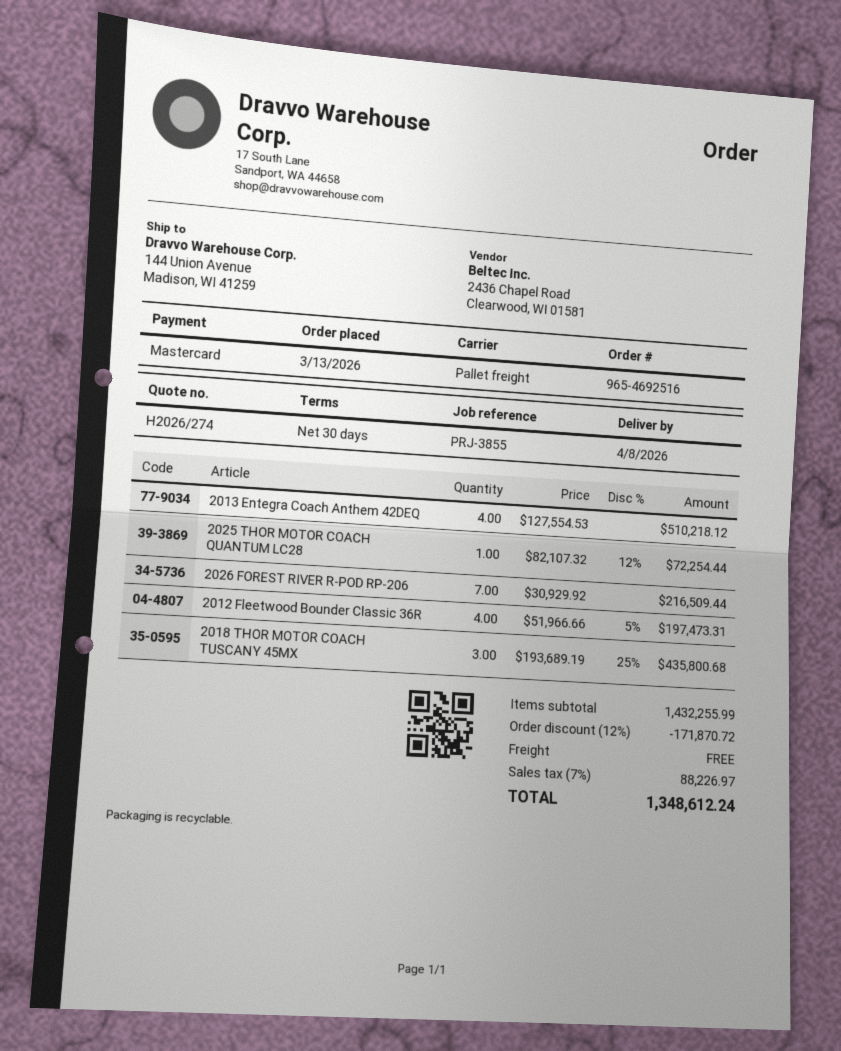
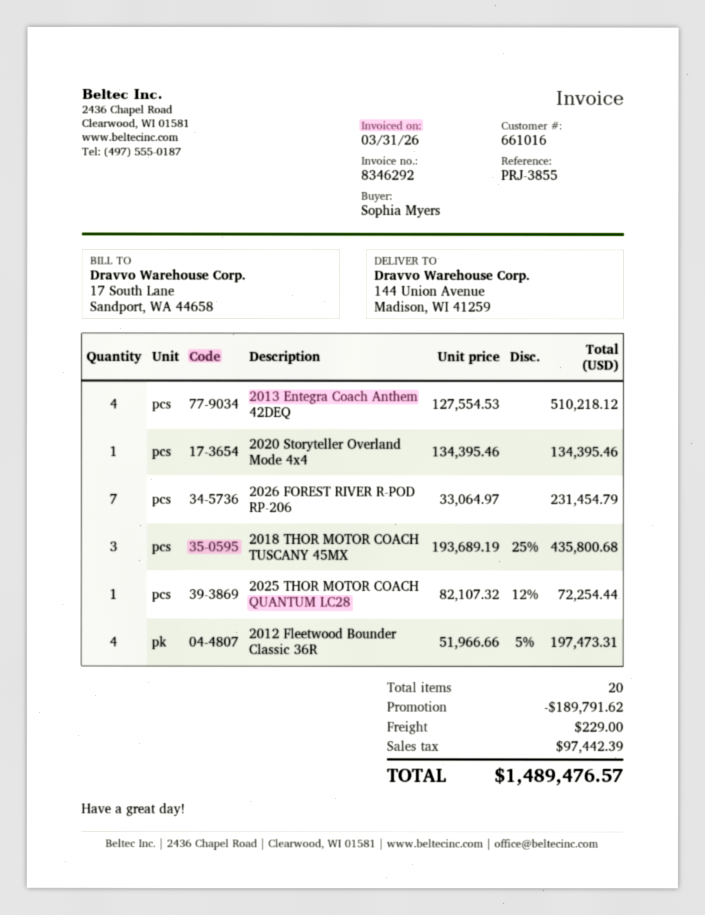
2026 FOREST RIVER R-POD RP-206: 7 x 30929.92 = 216509.44 -> 7 x 33064.97 = 231454.79
2020 Storyteller Overland Mode 4x4: none -> 1 x 134395.46 = 134395.46
discount: 171870.72 -> 189791.62
shipping: 0.00 -> 229.00
tax: 88226.97 -> 97442.39
total: 1348612.24 -> 1489476.57

